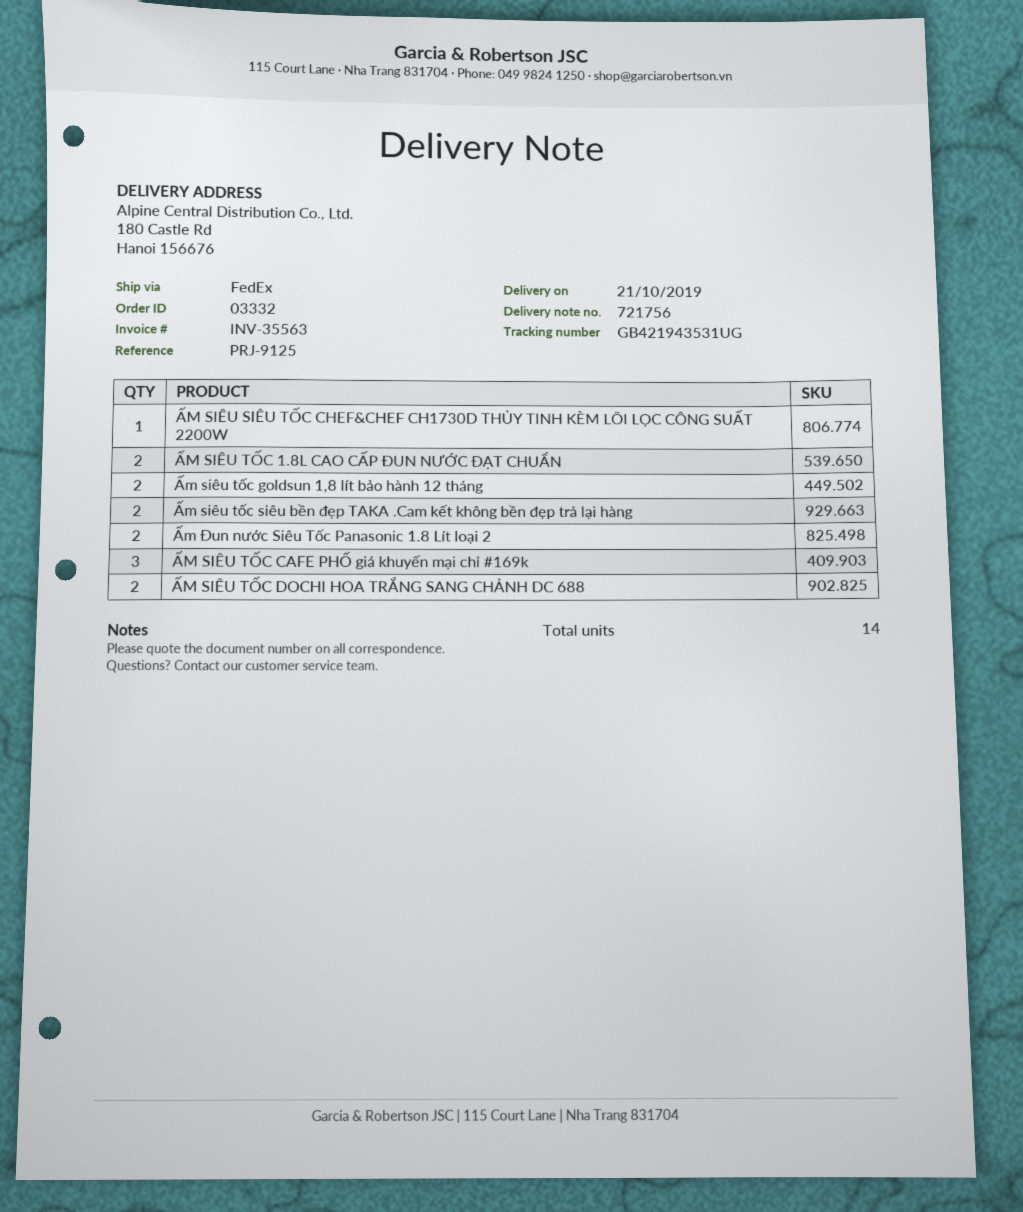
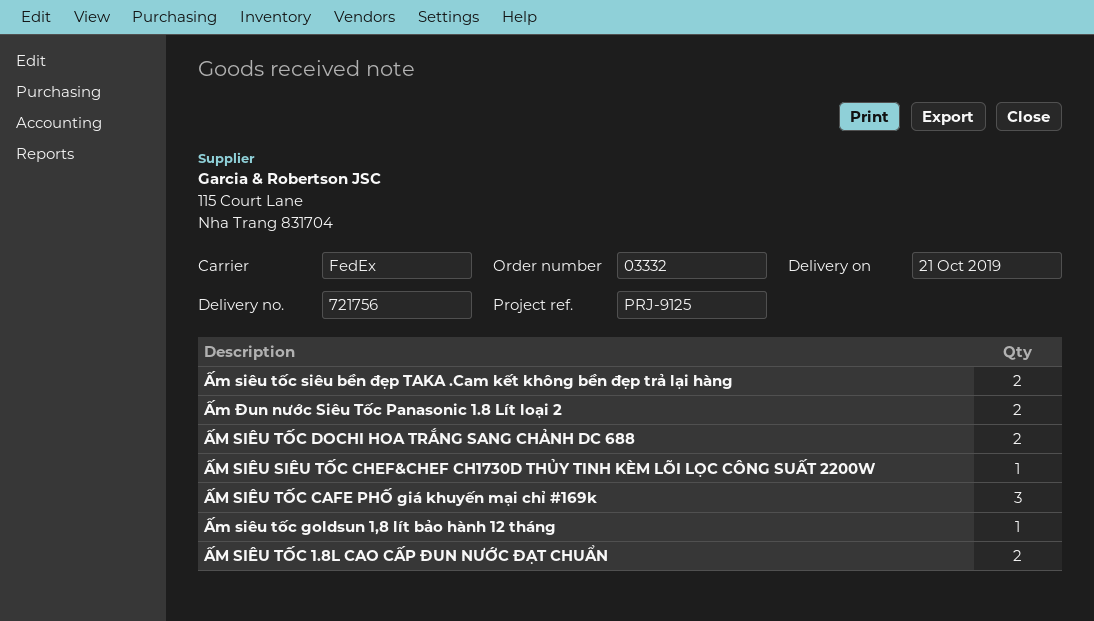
Ấm siêu tốc goldsun 1,8 lít bảo hành 12 tháng: 2 -> 1

